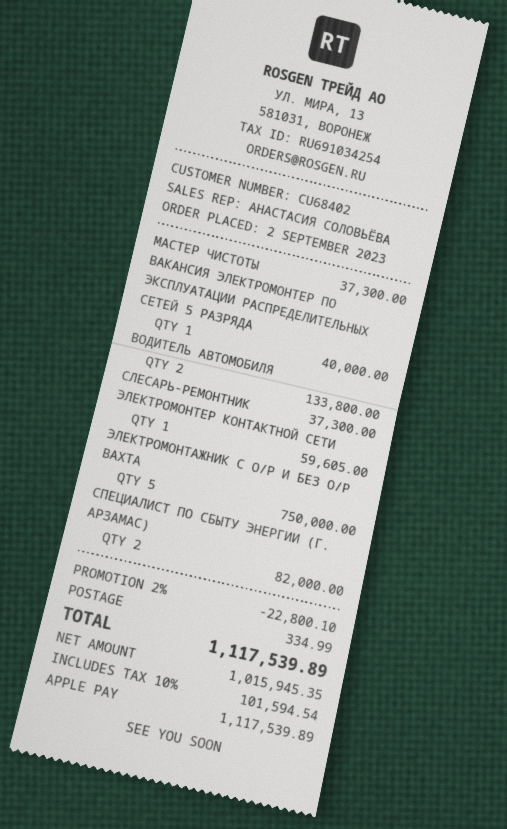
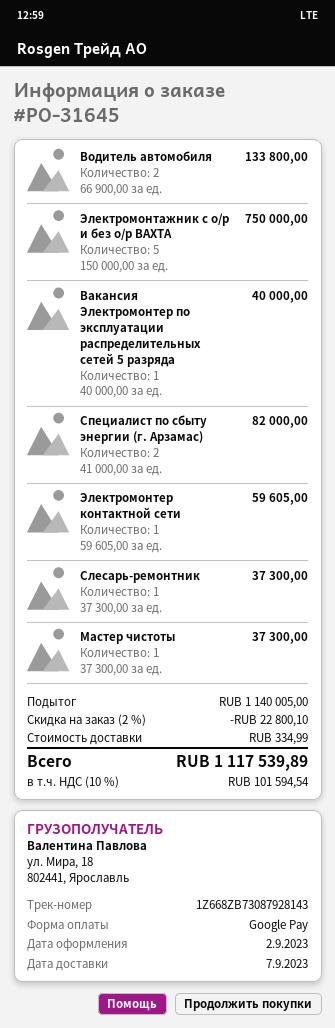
payment method: Apple Pay -> Google Pay

